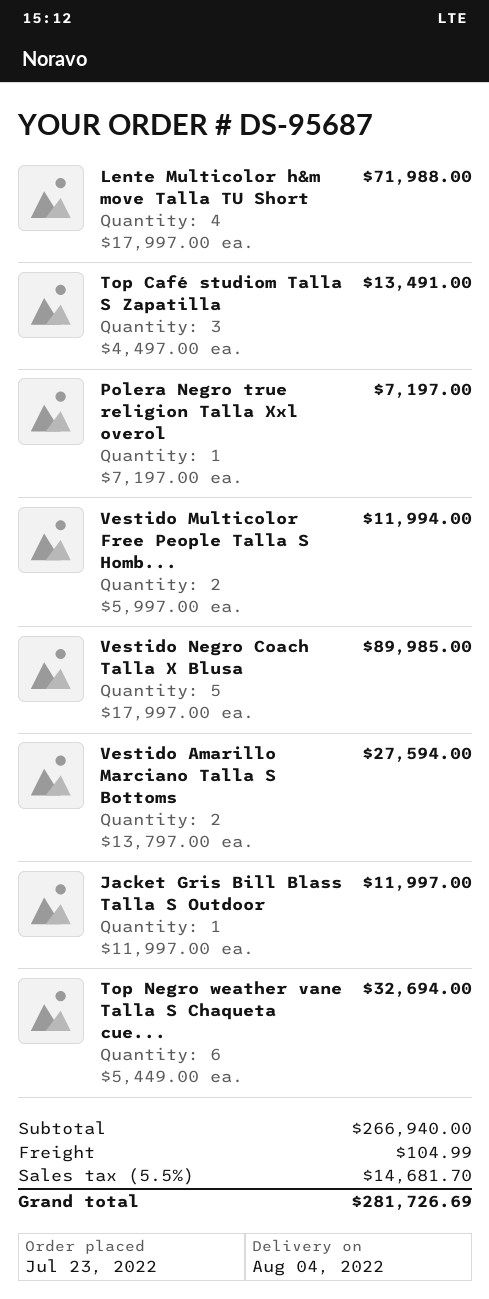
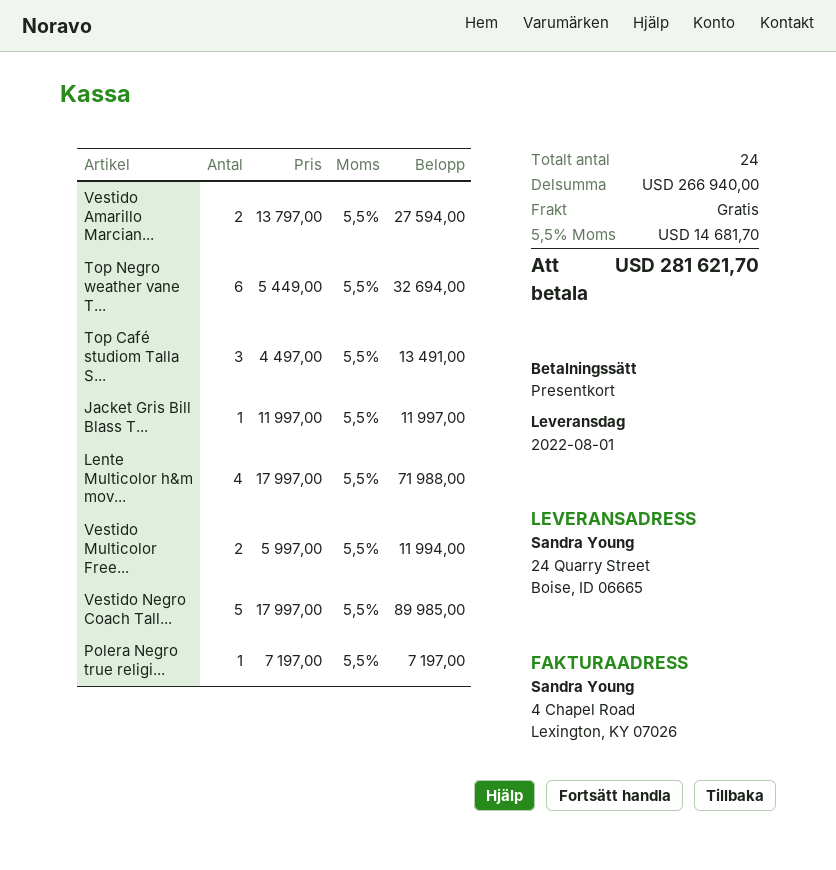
delivery date: 2022-08-04 -> 2022-08-01
shipping: 104.99 -> 0.00
total: 281726.69 -> 281621.70

